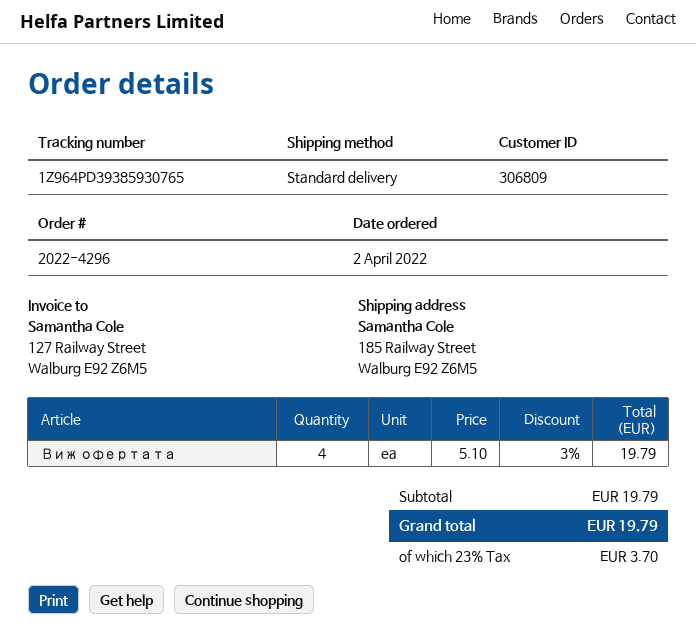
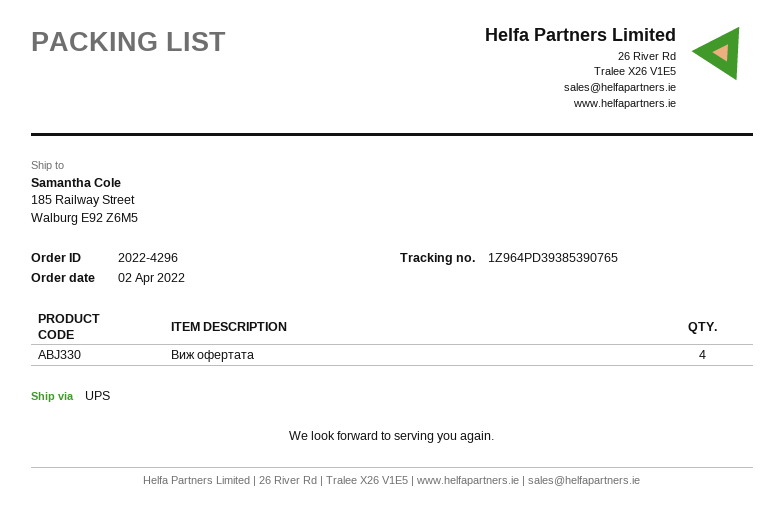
shipping method: standard -> UPS
tracking number: 1Z964PD39385930765 -> 1Z964PD39385390765

